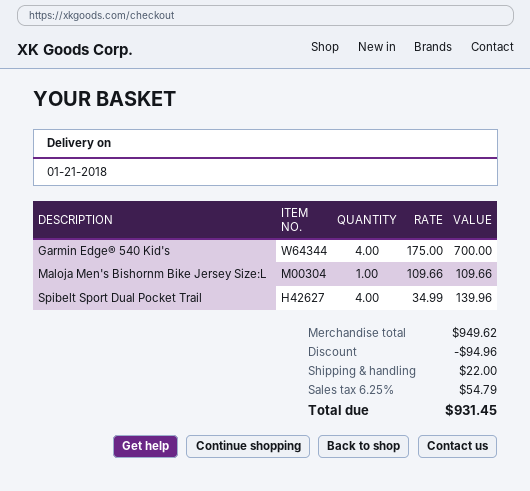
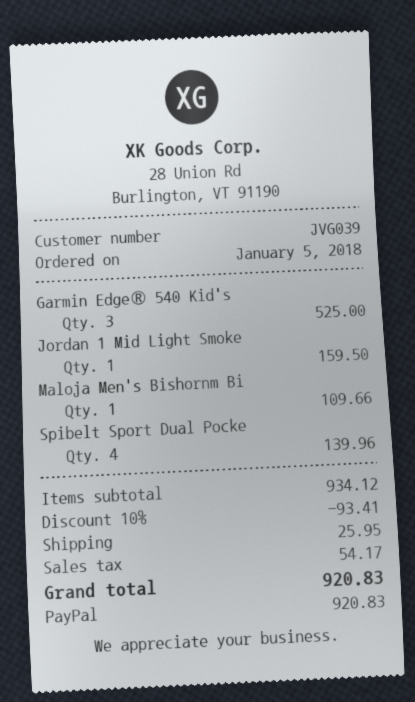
Garmin Edge® 540 Kid's: 4 for 700.00 -> 3 for 525.00
Jordan 1 Mid Light Smoke: none -> 1 for 159.50
subtotal: 949.62 -> 934.12
discount: 94.96 -> 93.41
shipping: 22.00 -> 25.95
tax: 54.79 -> 54.17
total: 931.45 -> 920.83

